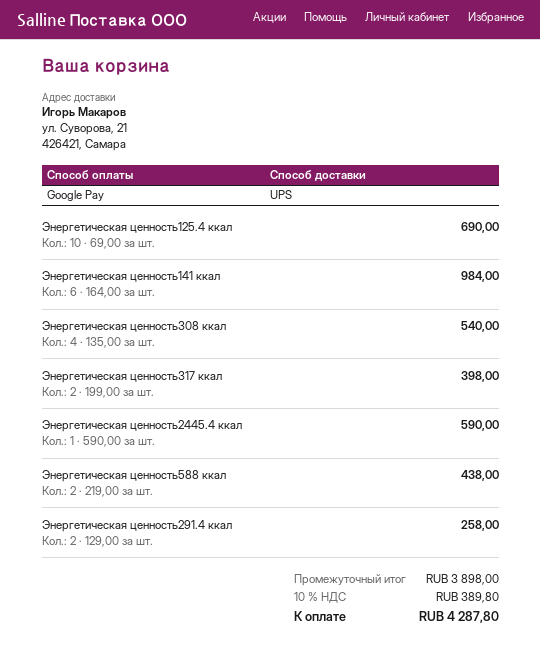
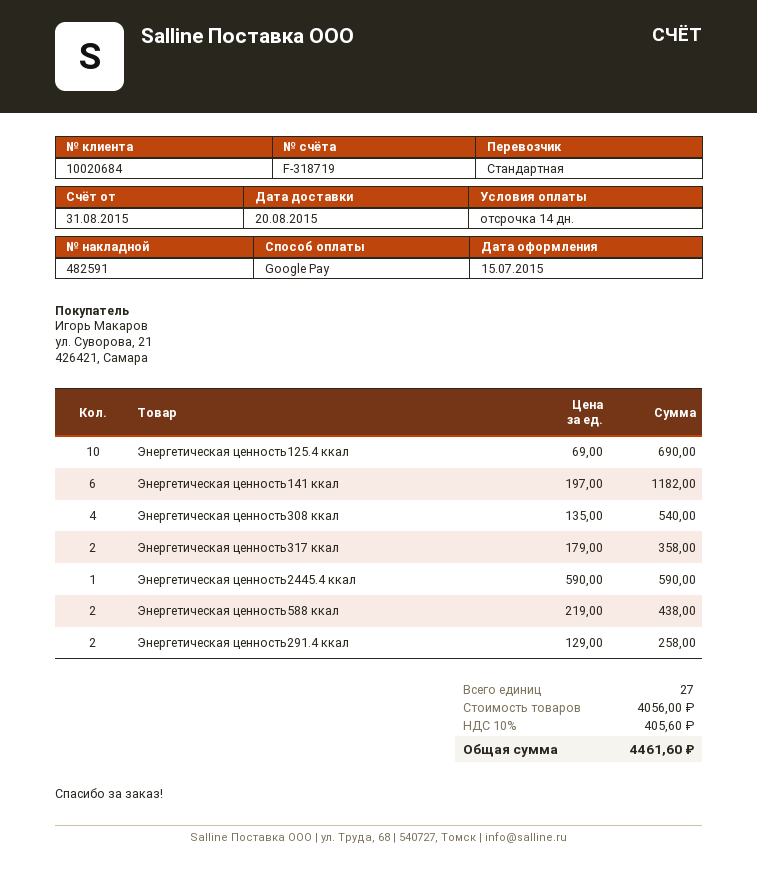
shipping method: UPS -> standard
Энергетическая ценность141 ккал: 6 x 164.00 = 984.00 -> 6 x 197.00 = 1182.00
Энергетическая ценность317 ккал: 2 x 199.00 = 398.00 -> 2 x 179.00 = 358.00
subtotal: 3898.00 -> 4056.00
tax: 10% = 389.80 -> 10% = 405.60
total: 4287.80 -> 4461.60

